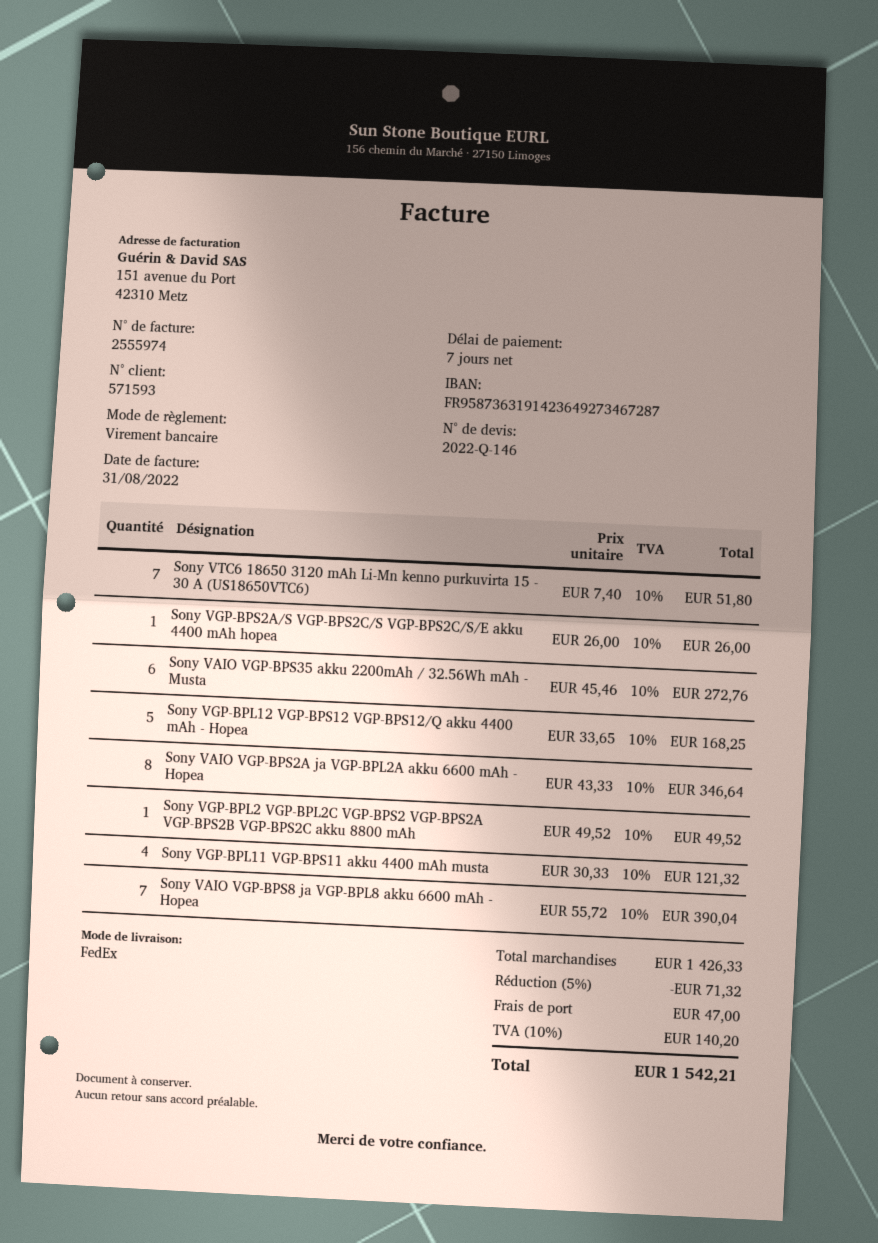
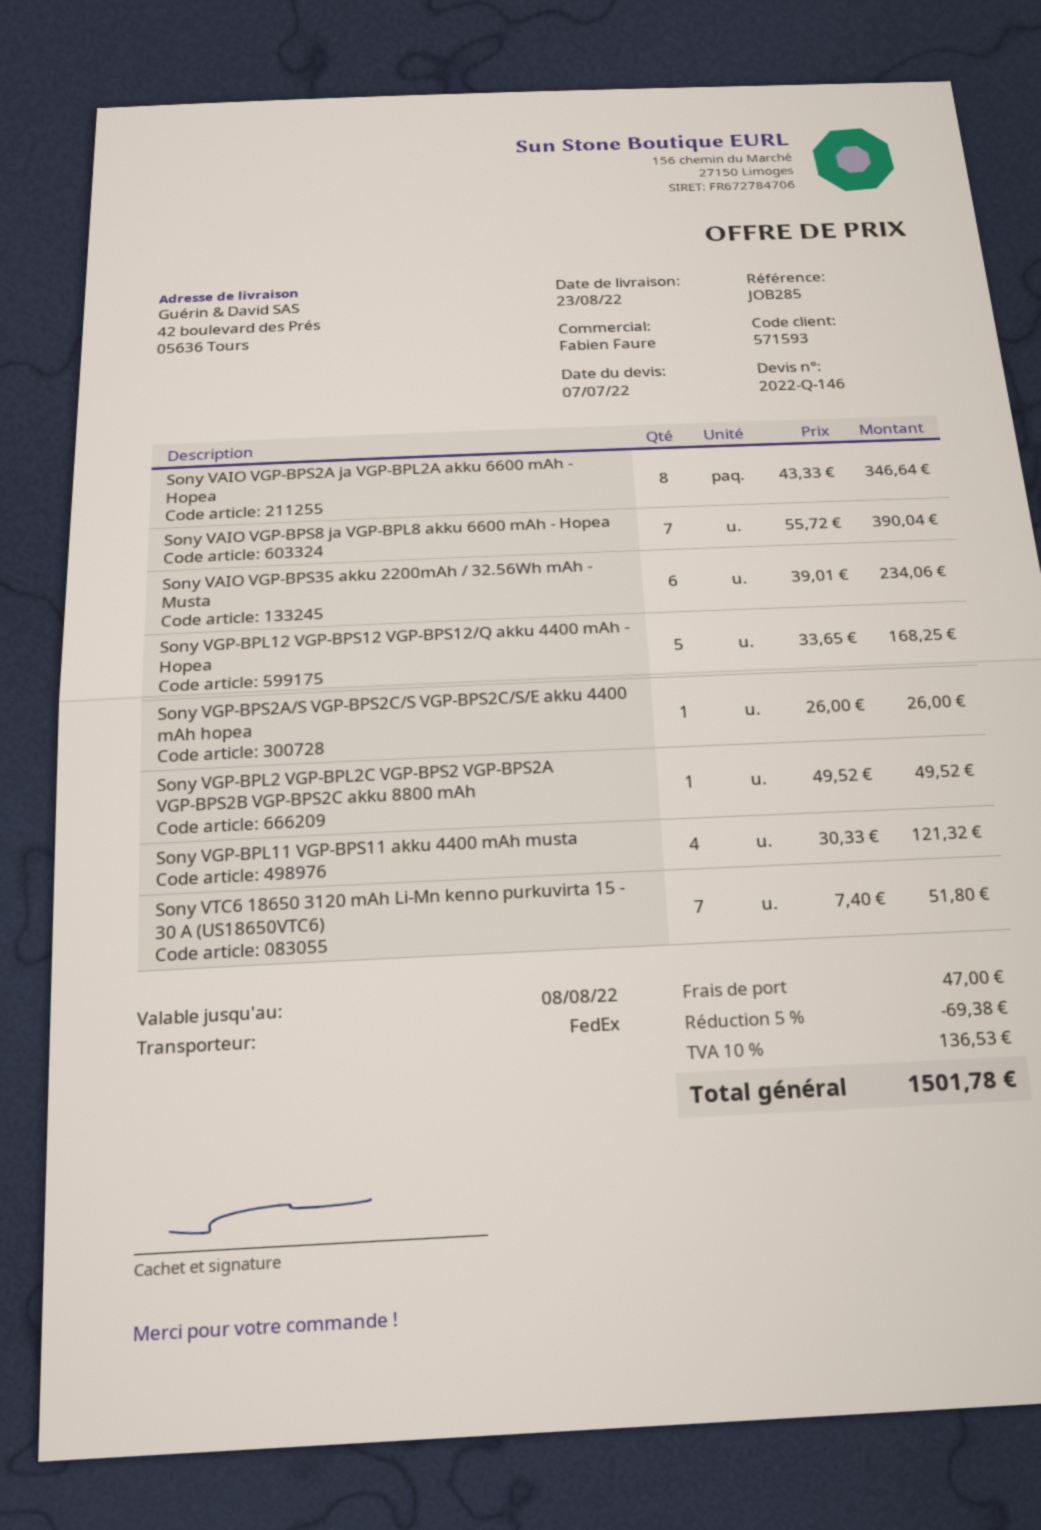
Sony VAIO VGP-BPS35 akku 2200mAh / 32.56Wh mAh - Musta: 6 x 45.46 = 272.76 -> 6 x 39.01 = 234.06
discount: 5% = 71.32 -> 5% = 69.38
tax: 10% = 140.20 -> 10% = 136.53
total: 1542.21 -> 1501.78

